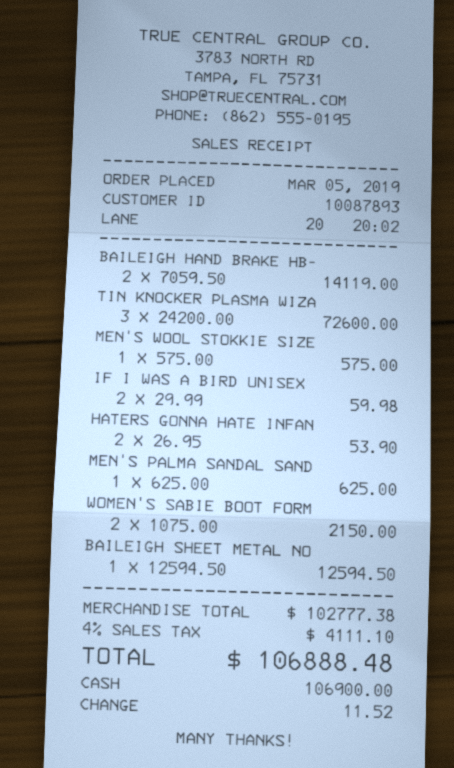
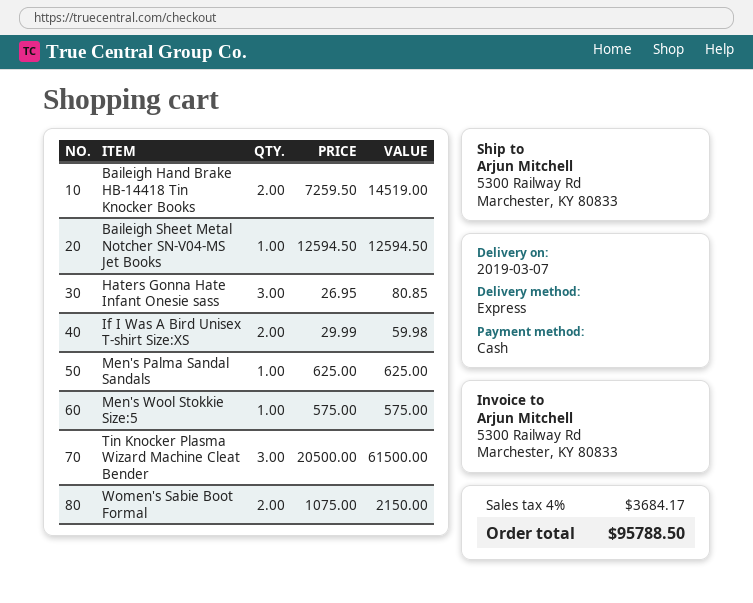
BAILEIGH HAND BRAKE HB-: 2 x 7059.50 = 14119.00 -> 2 x 7259.50 = 14519.00
TIN KNOCKER PLASMA WIZA: 3 x 24200.00 = 72600.00 -> 3 x 20500.00 = 61500.00
HATERS GONNA HATE INFAN: 2 x 26.95 = 53.90 -> 3 x 26.95 = 80.85
tax: 4% = 4111.10 -> 4% = 3684.17
total: 106888.48 -> 95788.50

